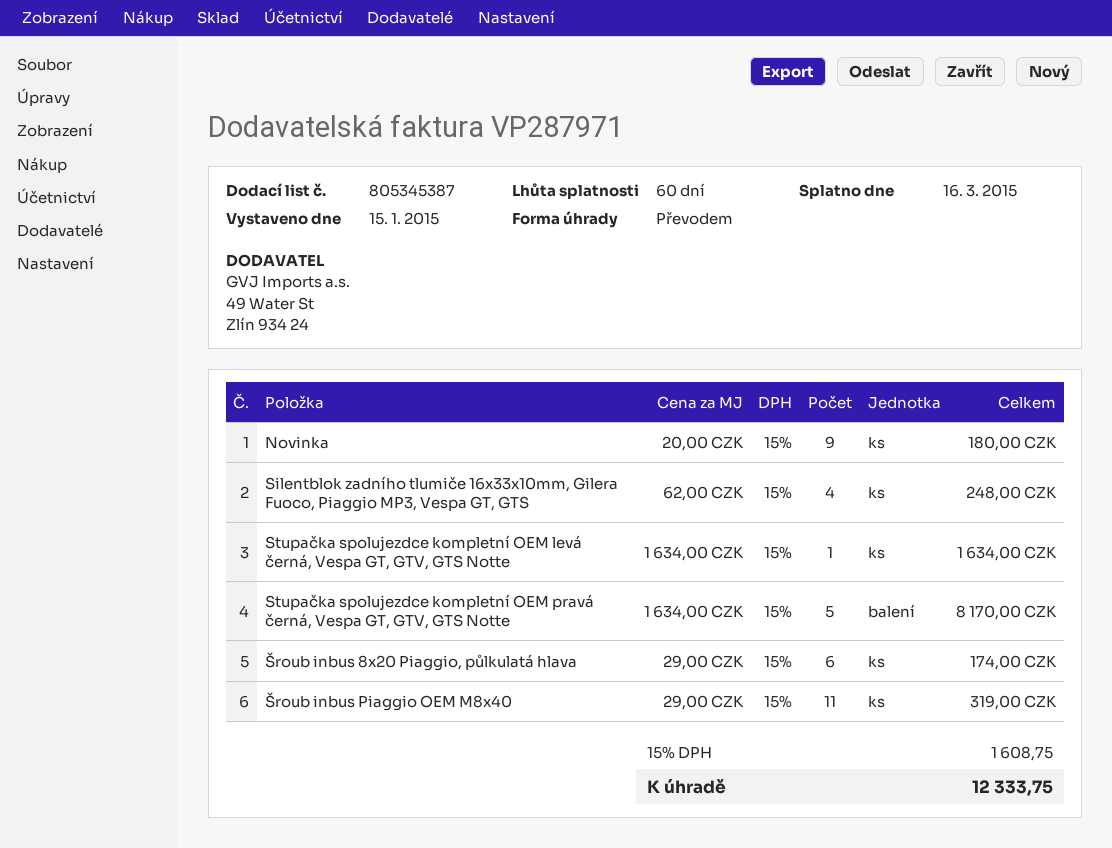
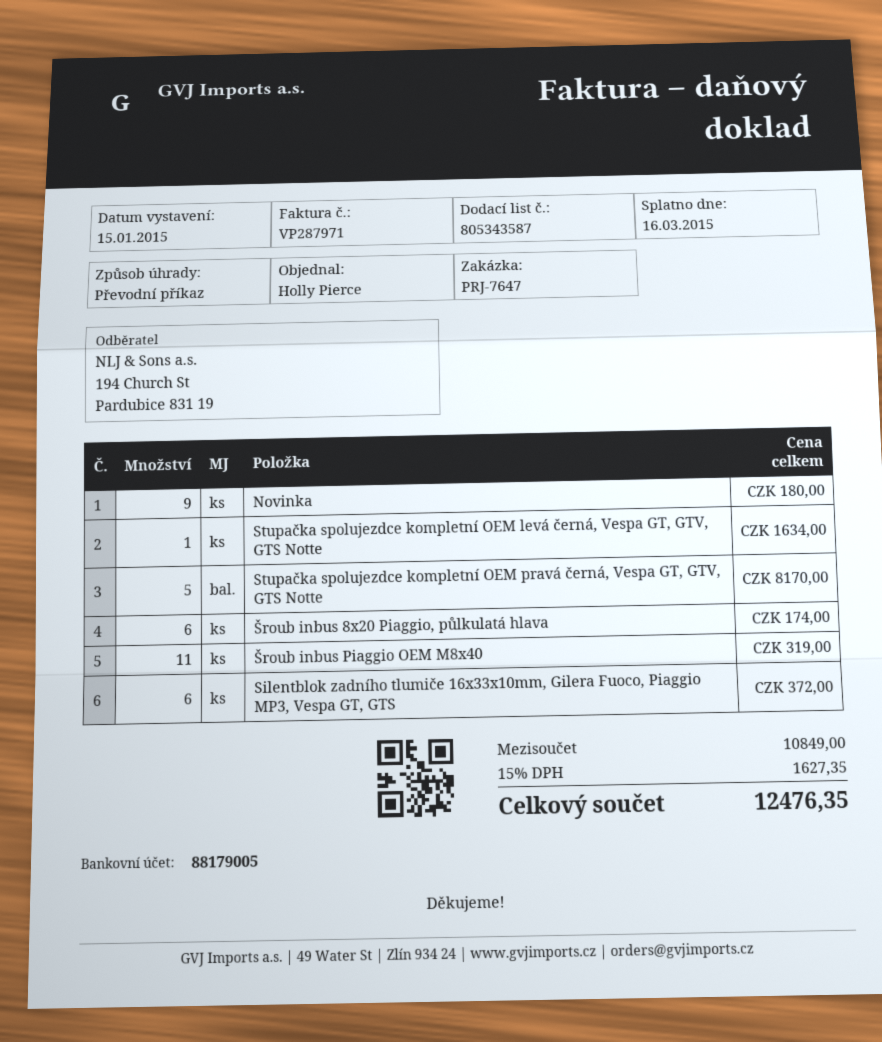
delivery note number: 805345387 -> 805343587
Silentblok zadního tlumiče 16x33x10mm, Gilera Fuoco, Piaggio MP3, Vespa GT, GTS: 4 for 248.00 -> 6 for 372.00
tax: 15% = 1608.75 -> 15% = 1627.35
total: 12333.75 -> 12476.35

